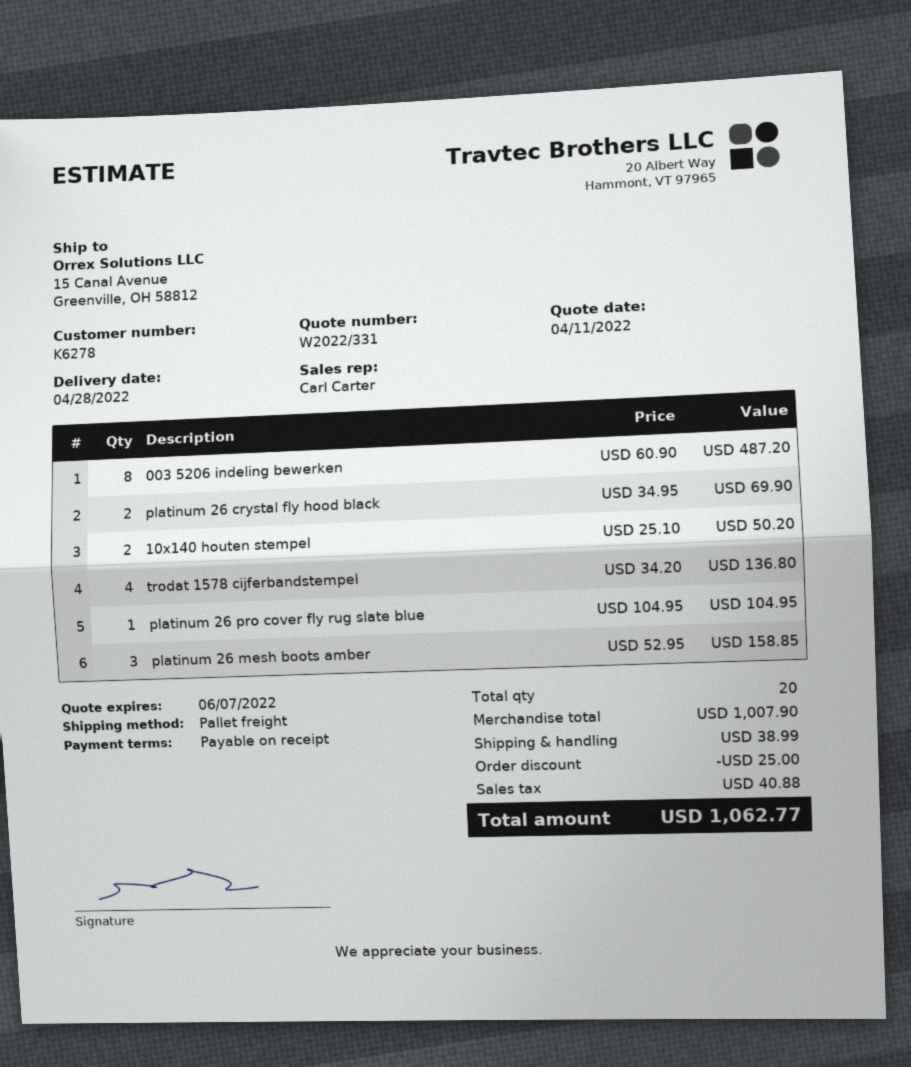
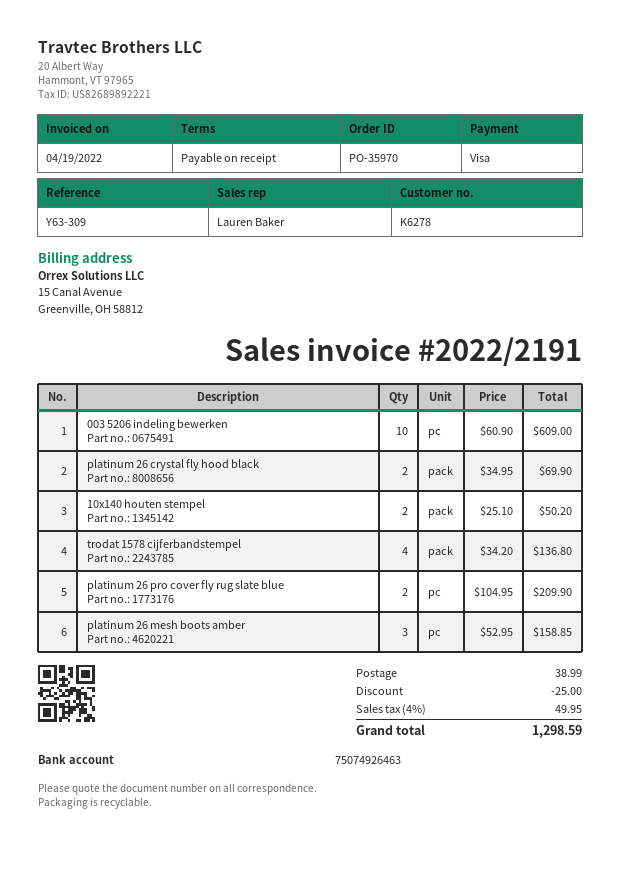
sales rep: Carl Carter -> Lauren Baker
003 5206 indeling bewerken: 8 x 60.90 = 487.20 -> 10 x 60.90 = 609.00
platinum 26 pro cover fly rug slate blue: 1 x 104.95 = 104.95 -> 2 x 104.95 = 209.90
tax: 40.88 -> 49.95
total: 1062.77 -> 1298.59

